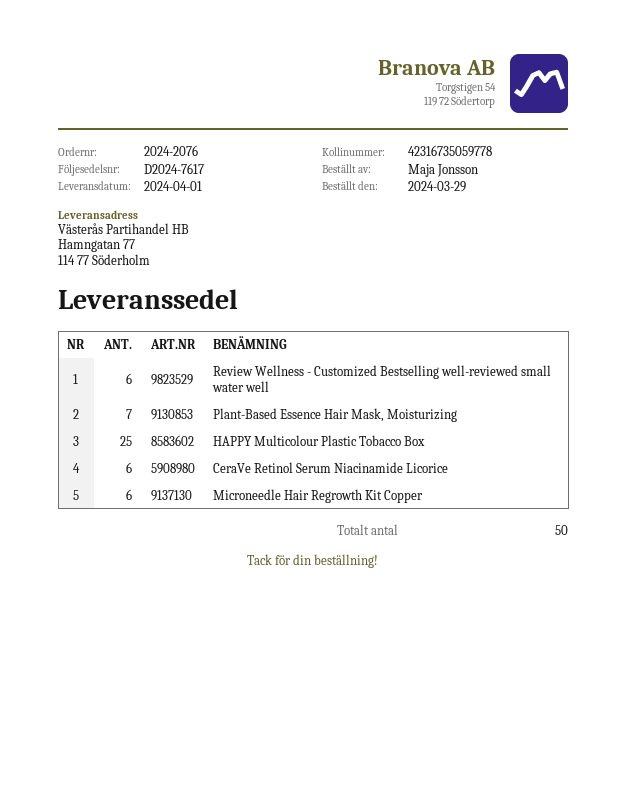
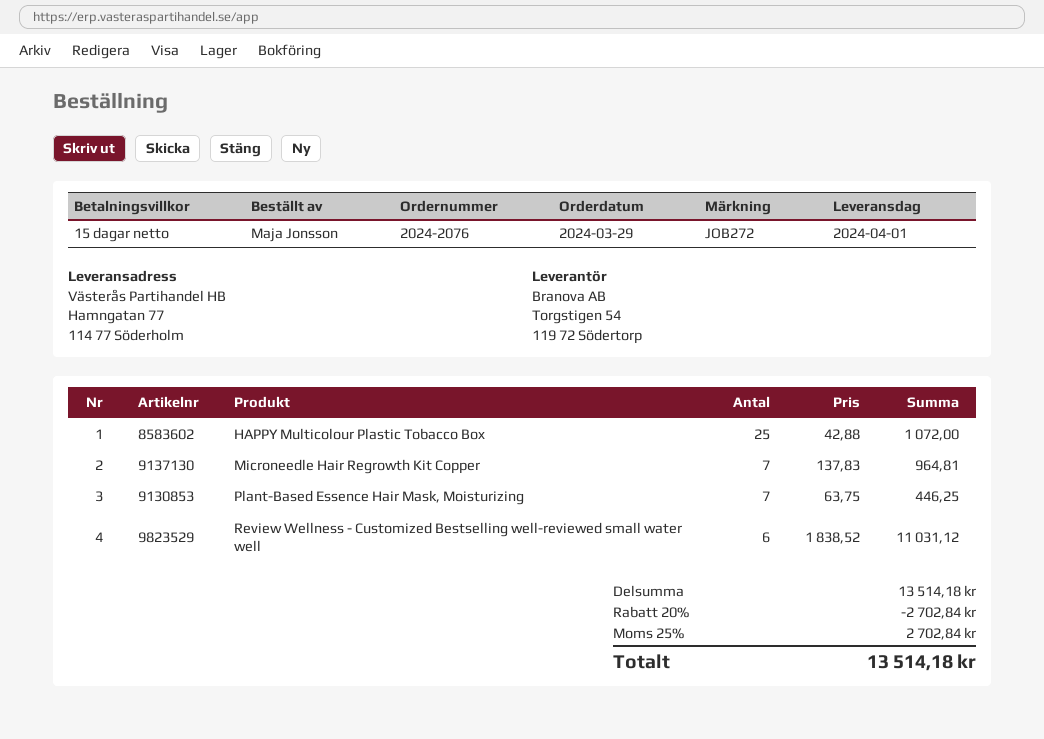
CeraVe Retinol Serum Niacinamide Licorice: 6 -> none
Microneedle Hair Regrowth Kit Copper: 6 -> 7

